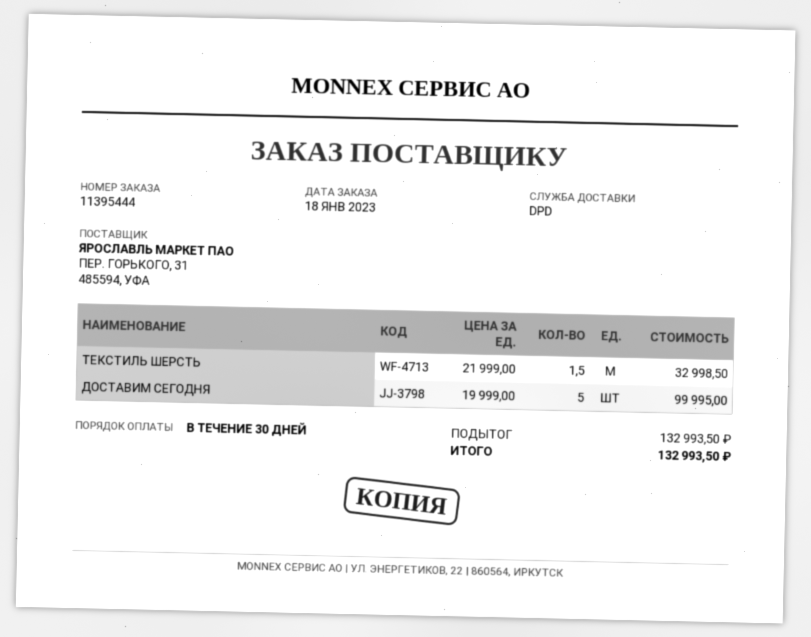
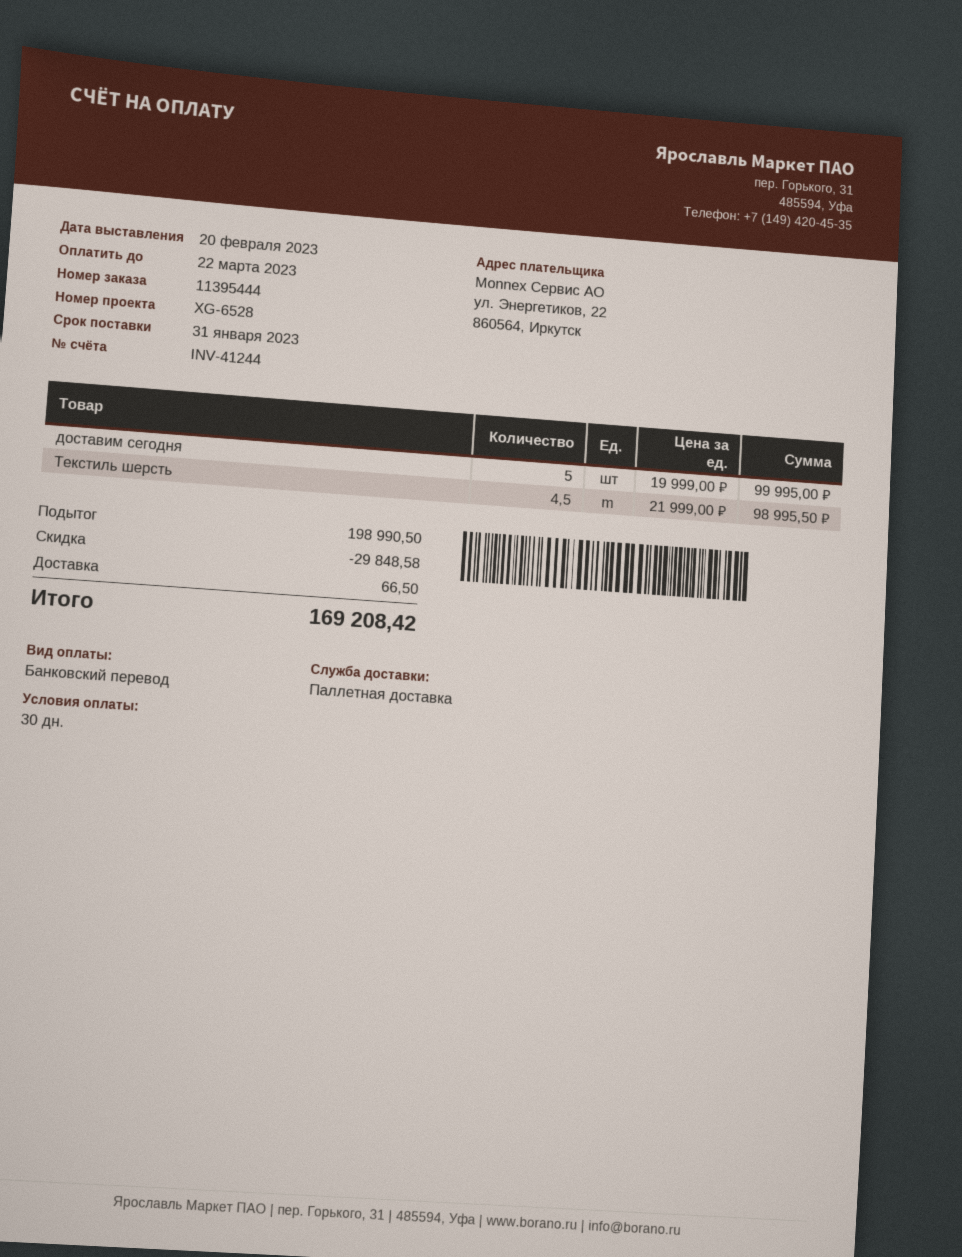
shipping method: DPD -> pallet freight
ТЕКСТИЛЬ ШЕРСТЬ: 1.5 x 21999.00 = 32998.50 -> 4.5 x 21999.00 = 98995.50
subtotal: 132993.50 -> 198990.50
discount: none -> 29848.58
shipping: none -> 66.50
total: 132993.50 -> 169208.42

